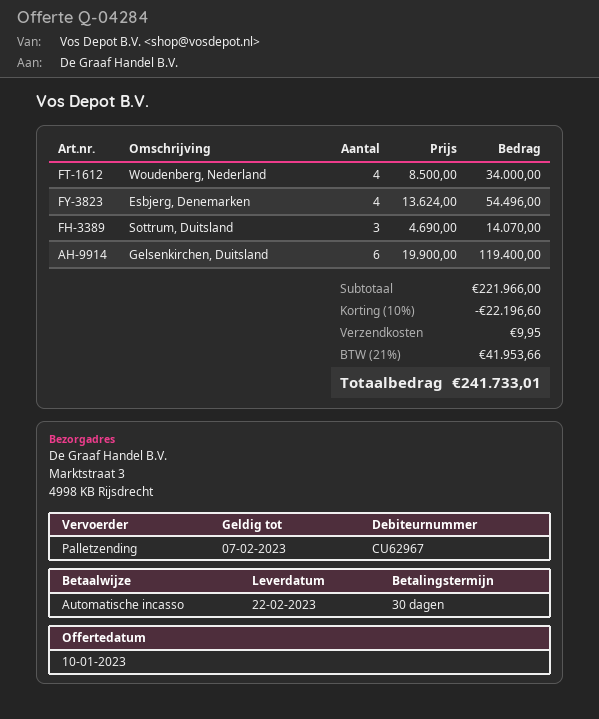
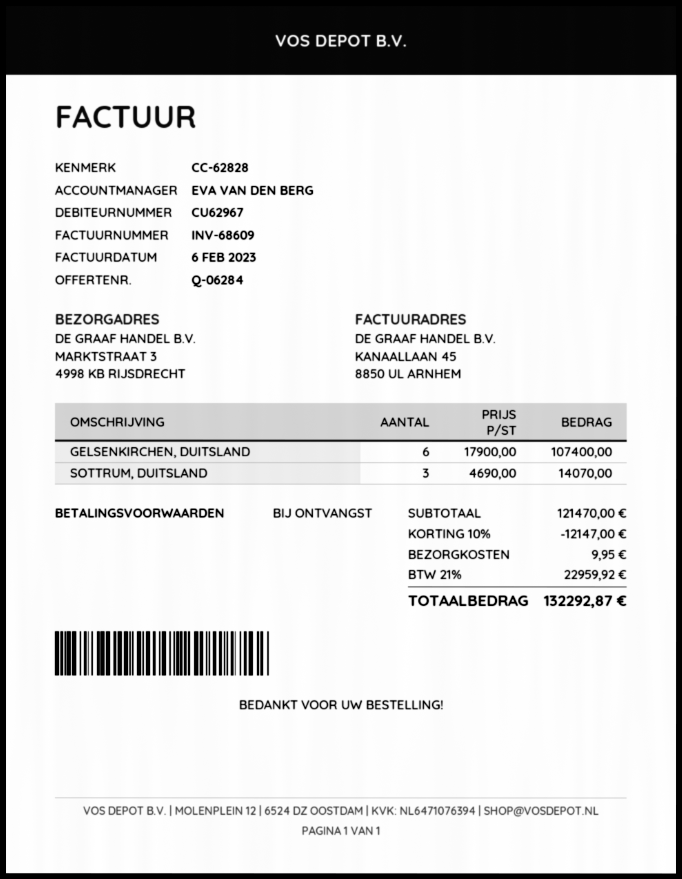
quote number: Q-04284 -> Q-06284
payment terms: 30 days -> on receipt
Woudenberg, Nederland: 4 x 8500.00 = 34000.00 -> none
Esbjerg, Denemarken: 4 x 13624.00 = 54496.00 -> none
Gelsenkirchen, Duitsland: 6 x 19900.00 = 119400.00 -> 6 x 17900.00 = 107400.00
subtotal: 221966.00 -> 121470.00
discount: 10% = 22196.60 -> 10% = 12147.00
tax: 21% = 41953.66 -> 21% = 22959.92
total: 241733.01 -> 132292.87

